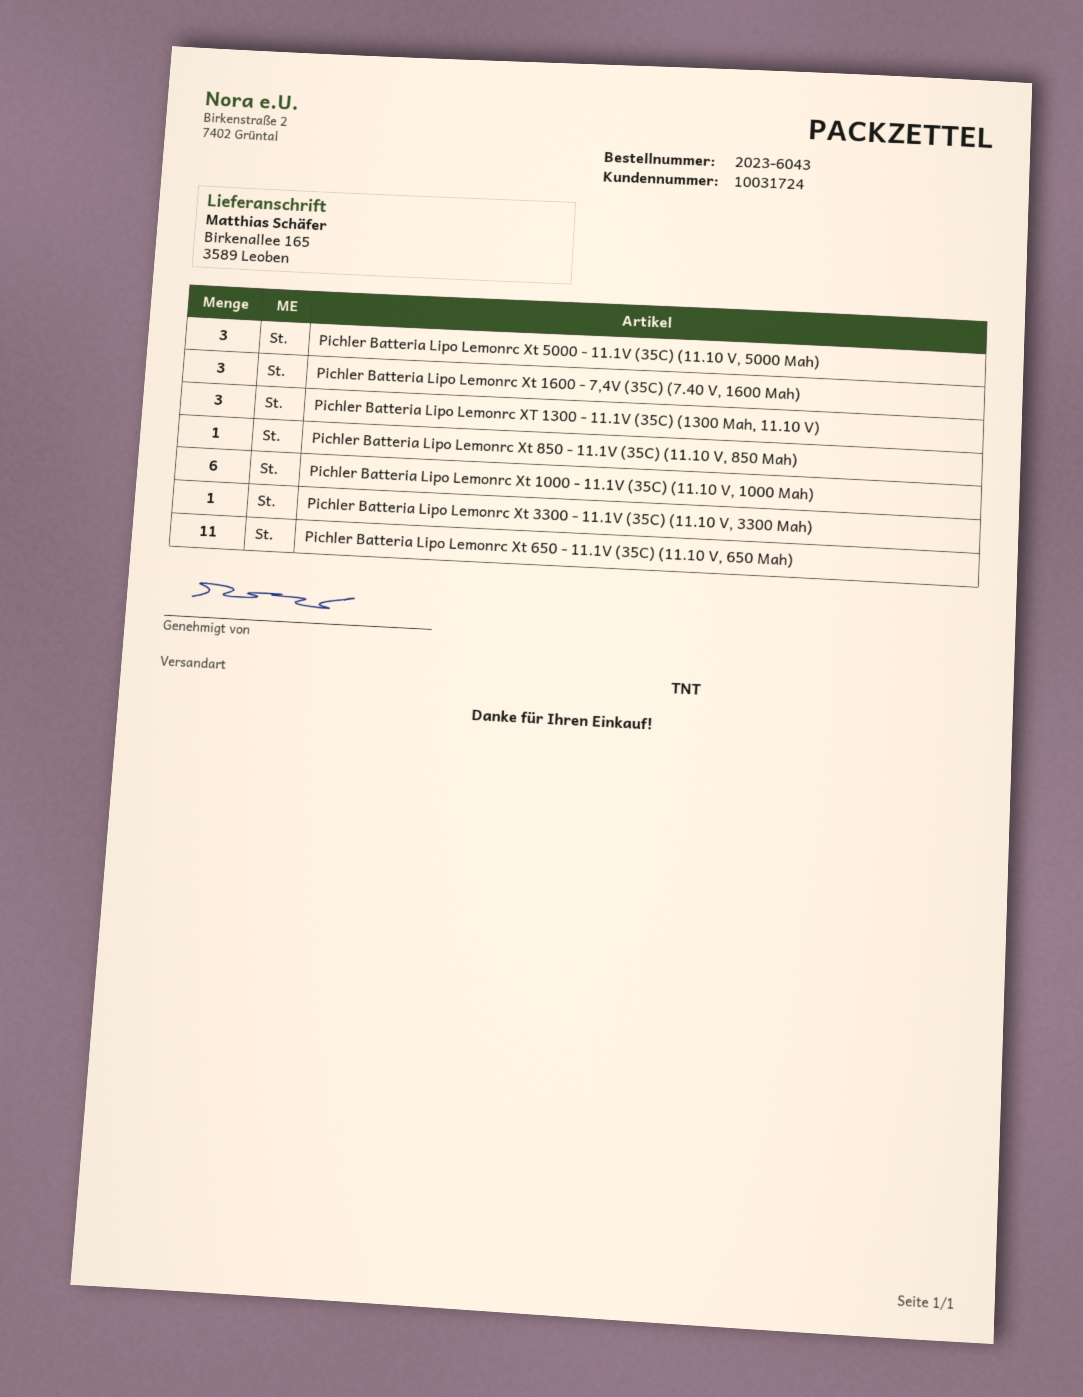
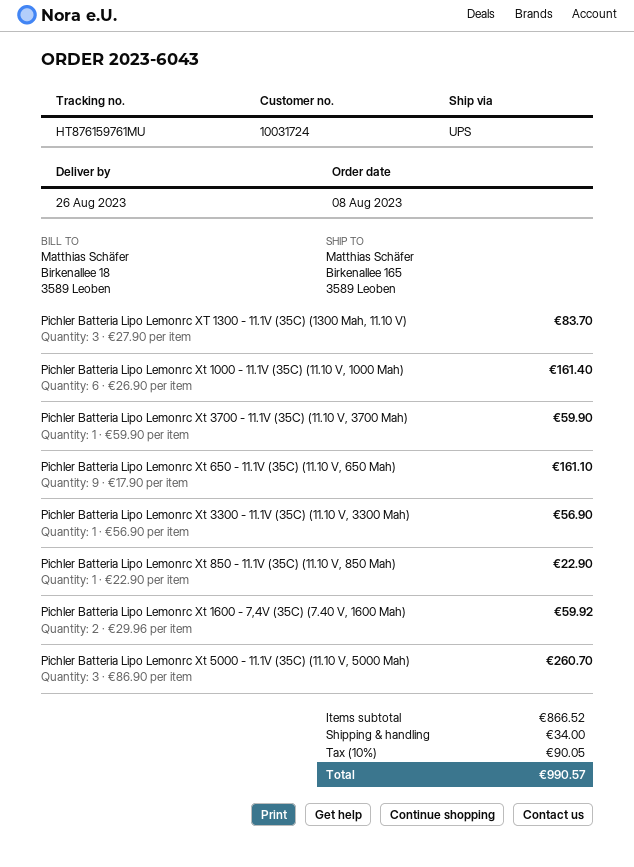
shipping method: TNT -> UPS
Pichler Batteria Lipo Lemonrc Xt 1600 - 7,4V (35C) (7.40 V, 1600 Mah): 3 -> 2
Pichler Batteria Lipo Lemonrc Xt 650 - 11.1V (35C) (11.10 V, 650 Mah): 11 -> 9
Pichler Batteria Lipo Lemonrc Xt 3700 - 11.1V (35C) (11.10 V, 3700 Mah): none -> 1

